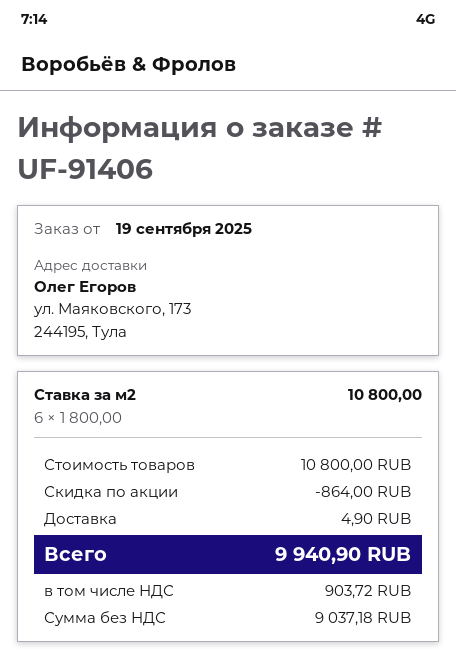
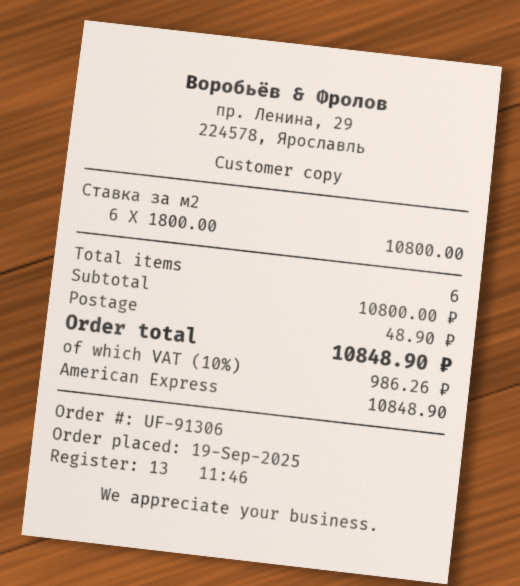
order number: UF-91406 -> UF-91306
discount: 864.00 -> none
shipping: 4.90 -> 48.90
tax: 903.72 -> 986.26
total: 9940.90 -> 10848.90

